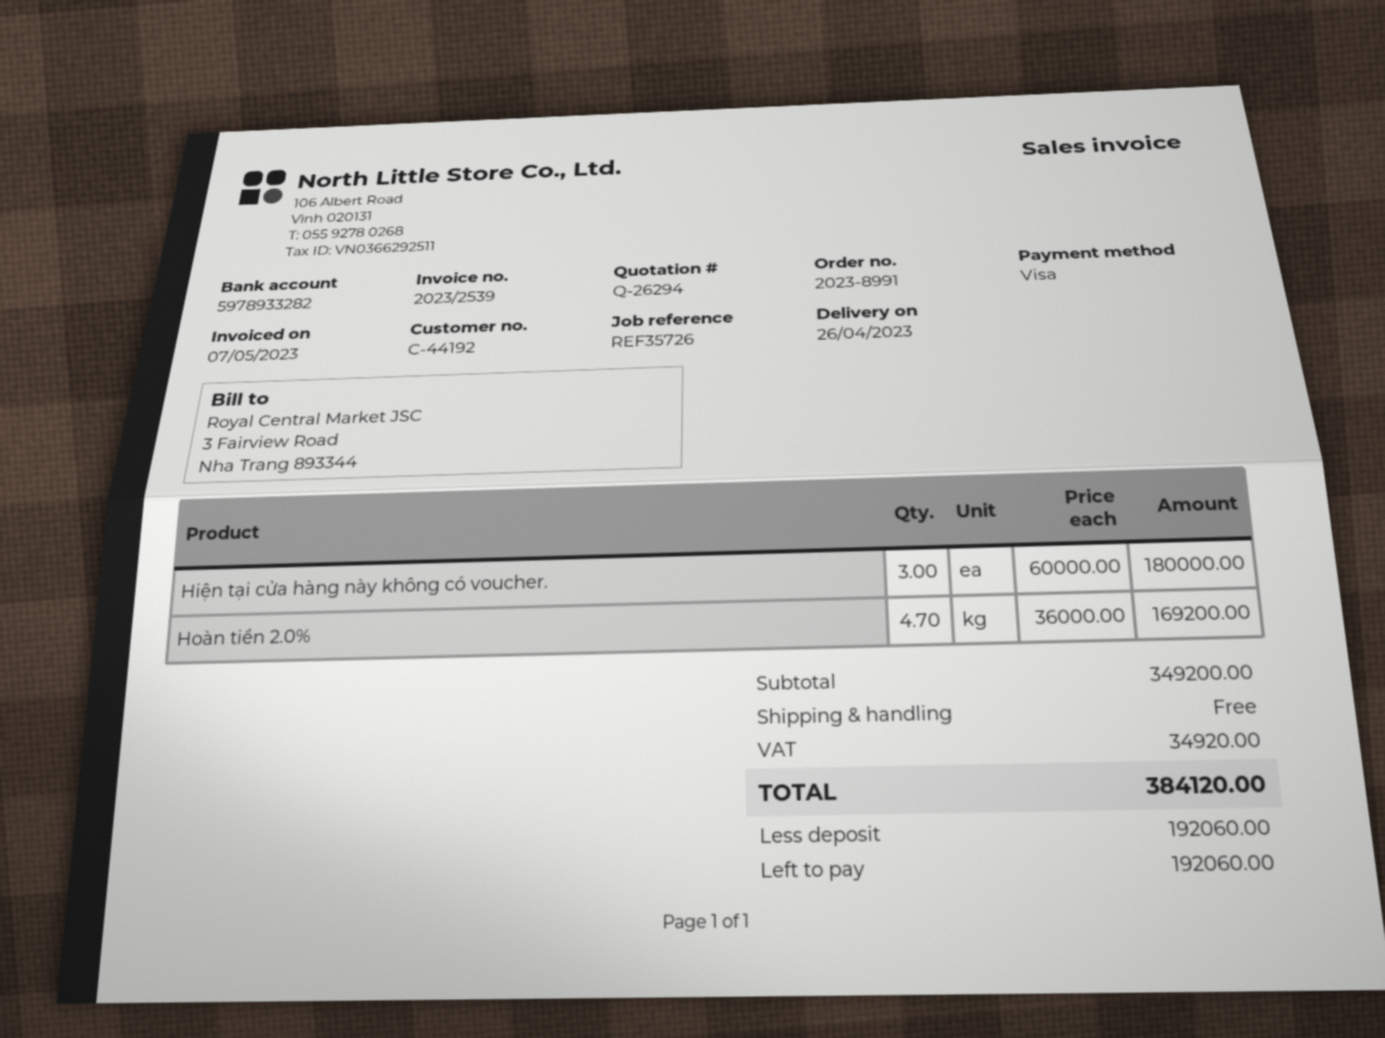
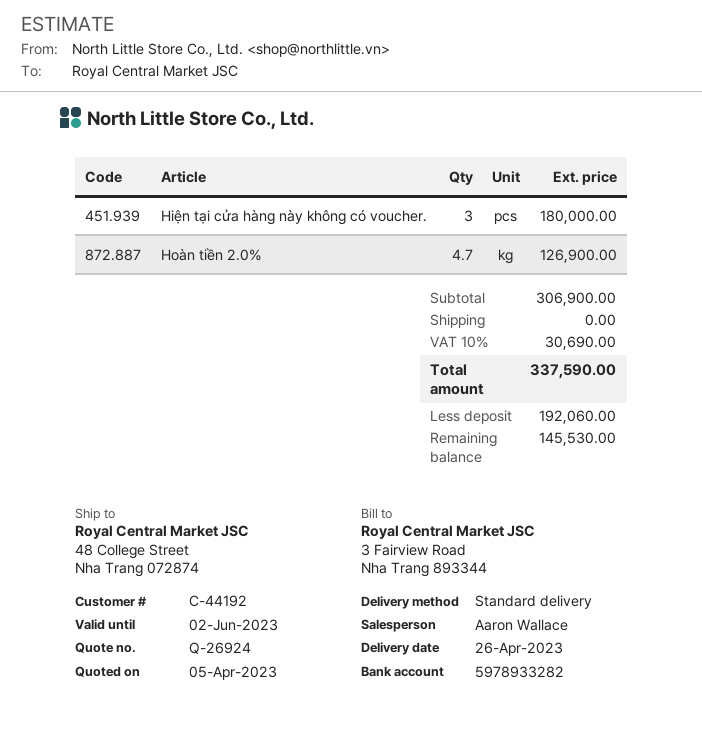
quote number: Q-26294 -> Q-26924
Hoàn tiền 2.0%: 4.7 for 169200.00 -> 4.7 for 126900.00
subtotal: 349200.00 -> 306900.00
tax: 34920.00 -> 30690.00
total: 384120.00 -> 337590.00
balance: 192060.00 -> 145530.00

